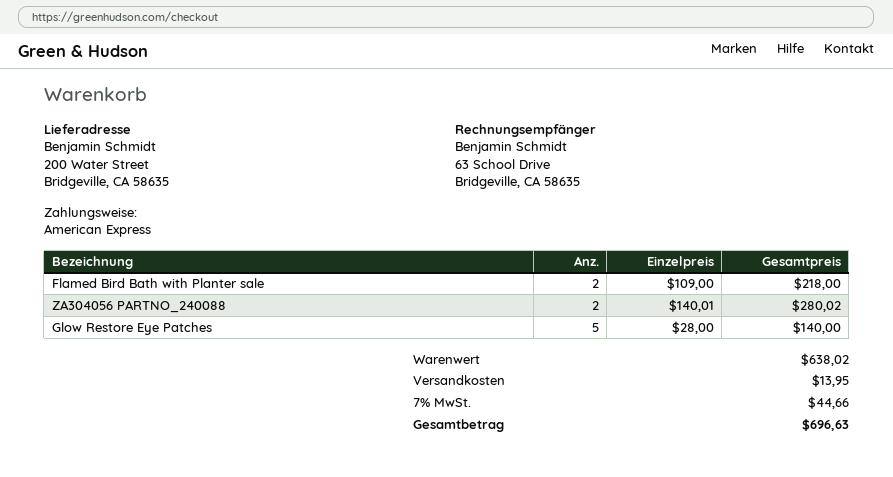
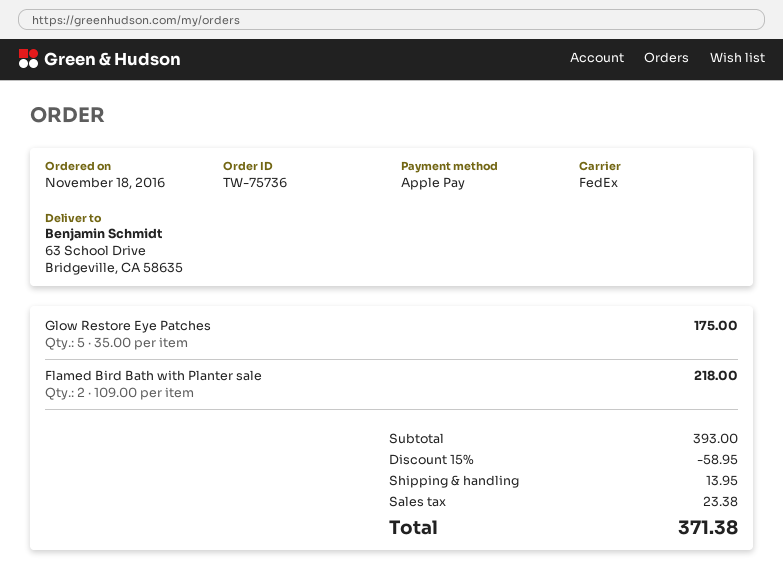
payment method: American Express -> Apple Pay
ship to: 200 Water Street, Bridgeville, CA 58635 -> 63 School Drive, Bridgeville, CA 58635
ZA304056 PARTNO_240088: 2 x 140.01 = 280.02 -> none
Glow Restore Eye Patches: 5 x 28.00 = 140.00 -> 5 x 35.00 = 175.00
subtotal: 638.02 -> 393.00
discount: none -> 15% = 58.95
tax: 44.66 -> 23.38
total: 696.63 -> 371.38

